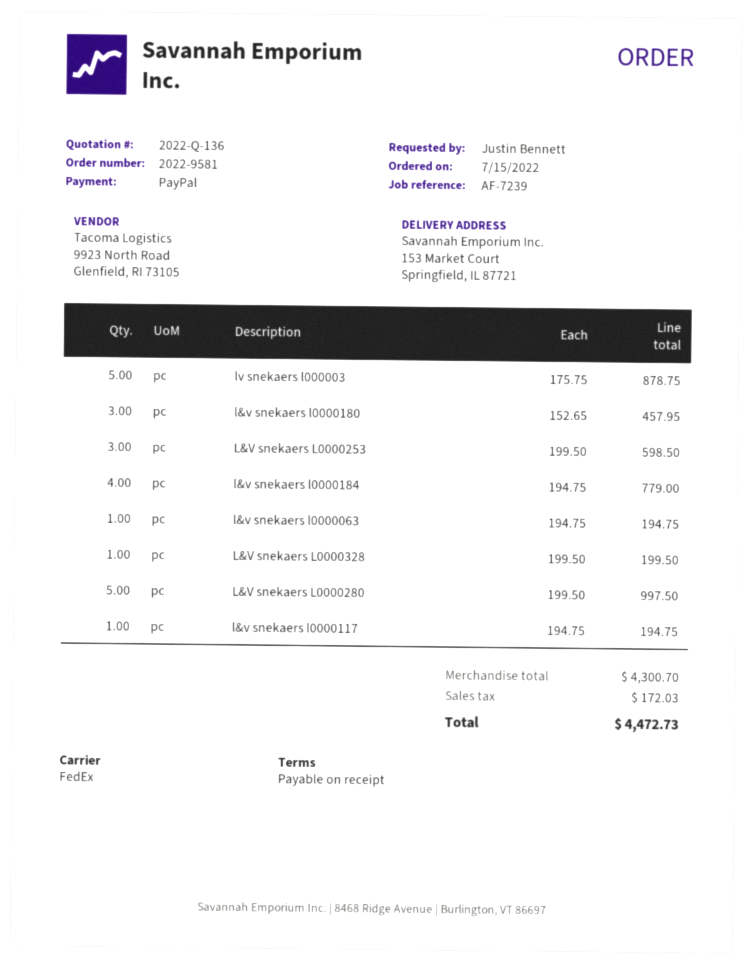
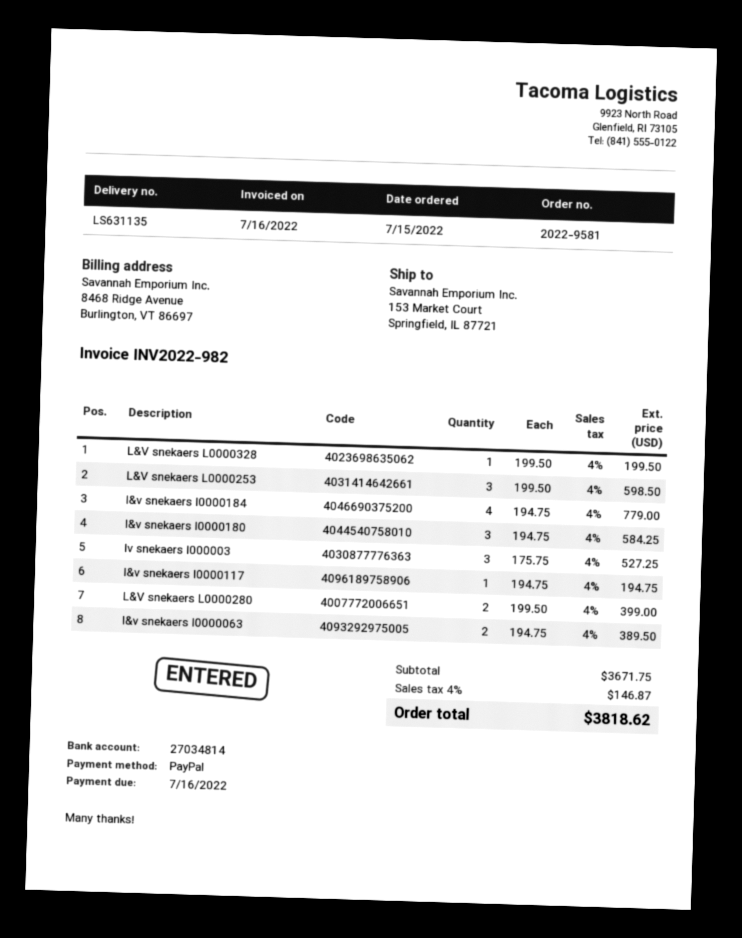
lv snekaers l000003: 5 x 175.75 = 878.75 -> 3 x 175.75 = 527.25
l&v snekaers l0000180: 3 x 152.65 = 457.95 -> 3 x 194.75 = 584.25
l&v snekaers l0000063: 1 x 194.75 = 194.75 -> 2 x 194.75 = 389.50
L&V snekaers L0000280: 5 x 199.50 = 997.50 -> 2 x 199.50 = 399.00
subtotal: 4300.70 -> 3671.75
tax: 172.03 -> 146.87
total: 4472.73 -> 3818.62

